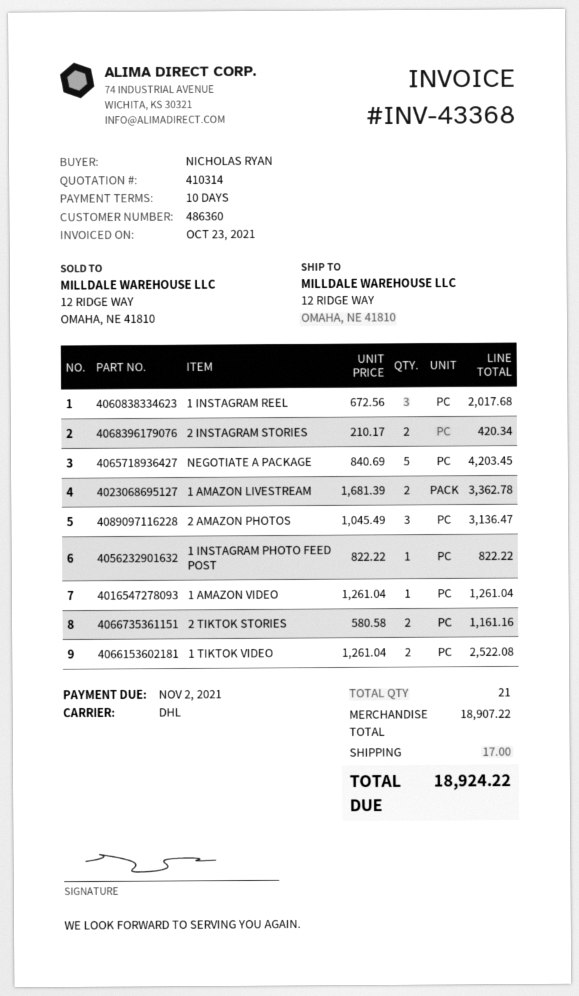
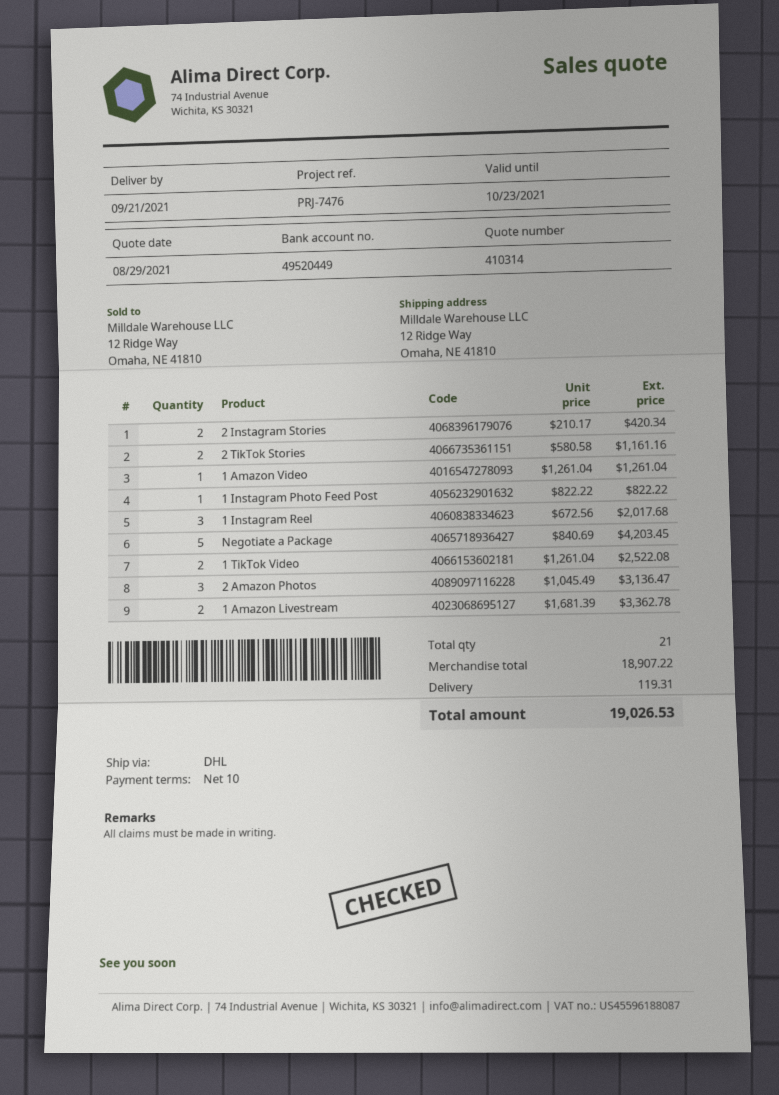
shipping: 17.00 -> 119.31
total: 18924.22 -> 19026.53

